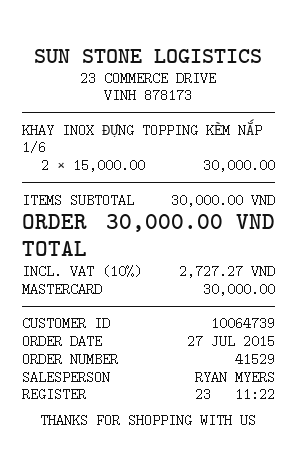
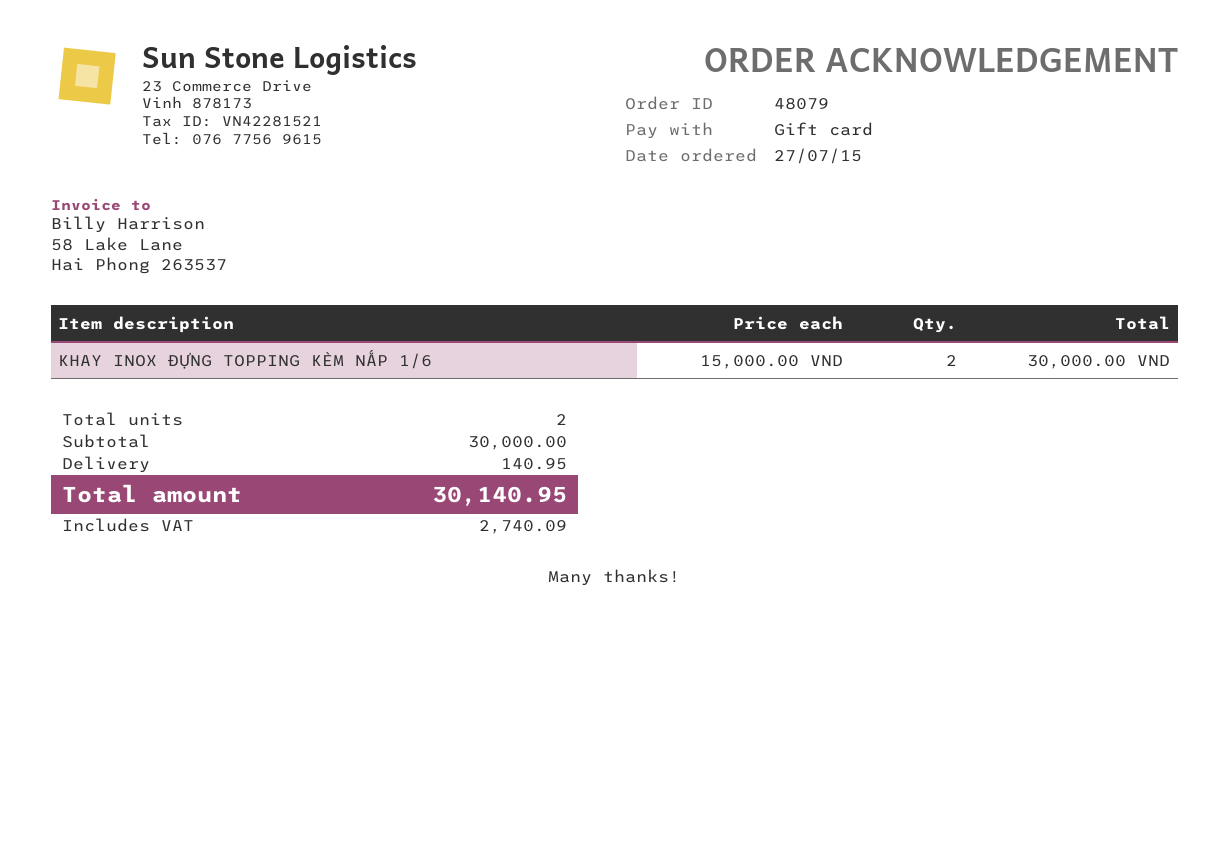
order number: 41529 -> 48079
payment method: Mastercard -> gift card
shipping: none -> 140.95
tax: 2727.27 -> 2740.09
total: 30000.00 -> 30140.95

